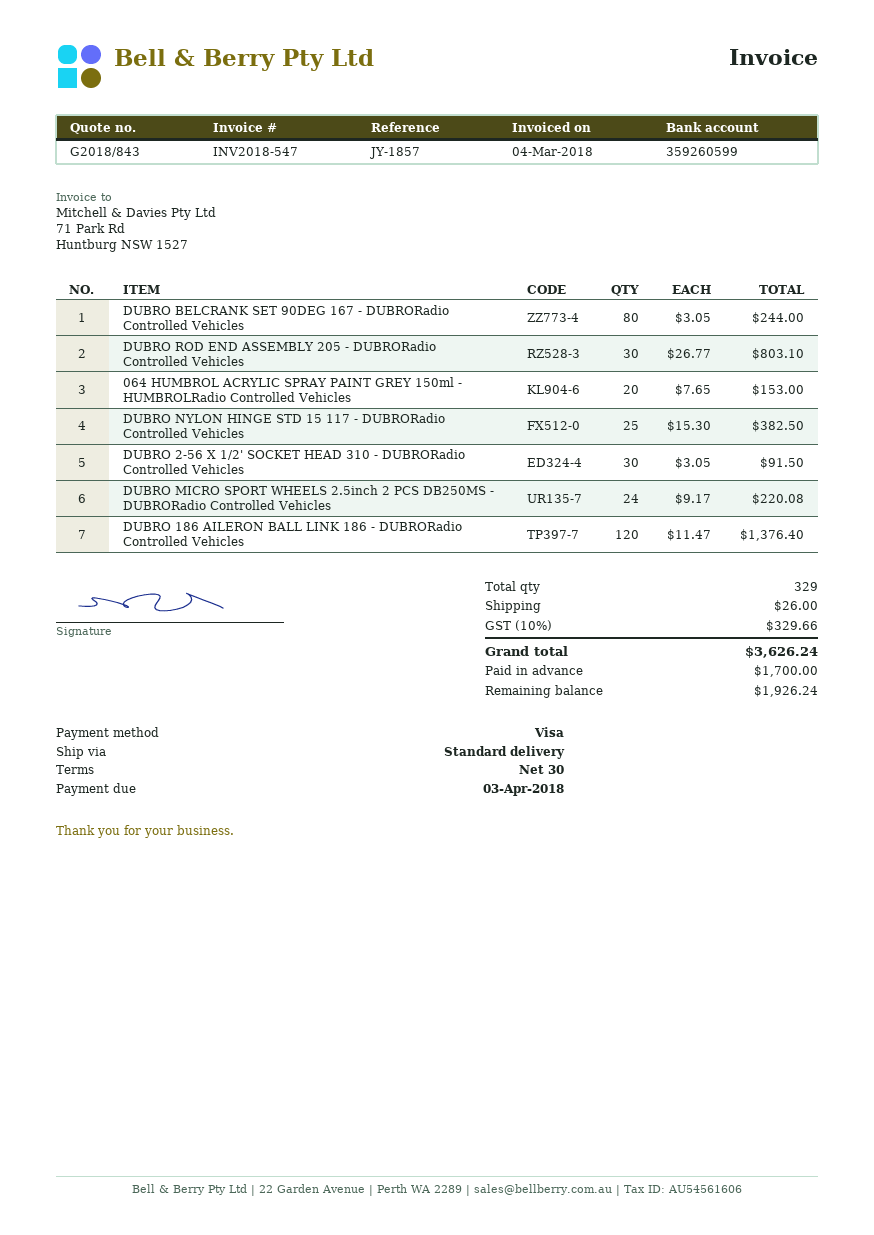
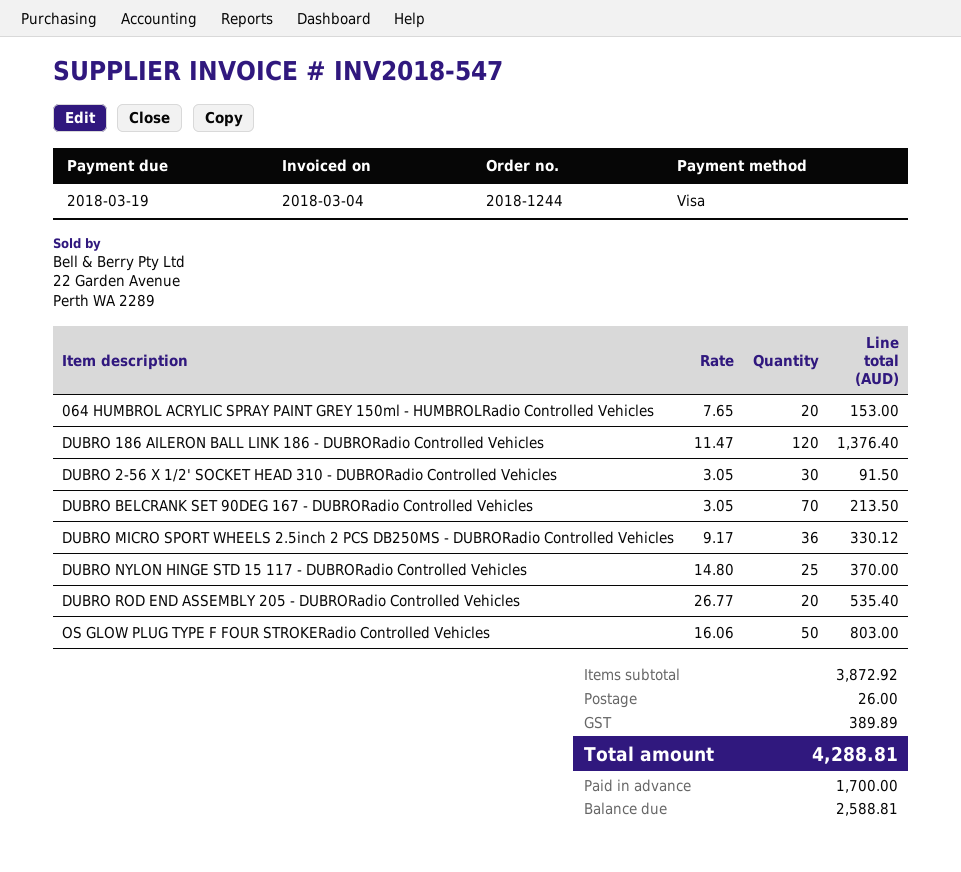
due date: 2018-04-03 -> 2018-03-19
DUBRO BELCRANK SET 90DEG 167 - DUBRORadio Controlled Vehicles: 80 x 3.05 = 244.00 -> 70 x 3.05 = 213.50
DUBRO ROD END ASSEMBLY 205 - DUBRORadio Controlled Vehicles: 30 x 26.77 = 803.10 -> 20 x 26.77 = 535.40
DUBRO NYLON HINGE STD 15 117 - DUBRORadio Controlled Vehicles: 25 x 15.30 = 382.50 -> 25 x 14.80 = 370.00
DUBRO MICRO SPORT WHEELS 2.5inch 2 PCS DB250MS - DUBRORadio Controlled Vehicles: 24 x 9.17 = 220.08 -> 36 x 9.17 = 330.12
OS GLOW PLUG TYPE F FOUR STROKERadio Controlled Vehicles: none -> 50 x 16.06 = 803.00
tax: 329.66 -> 389.89
total: 3626.24 -> 4288.81
balance: 1926.24 -> 2588.81

